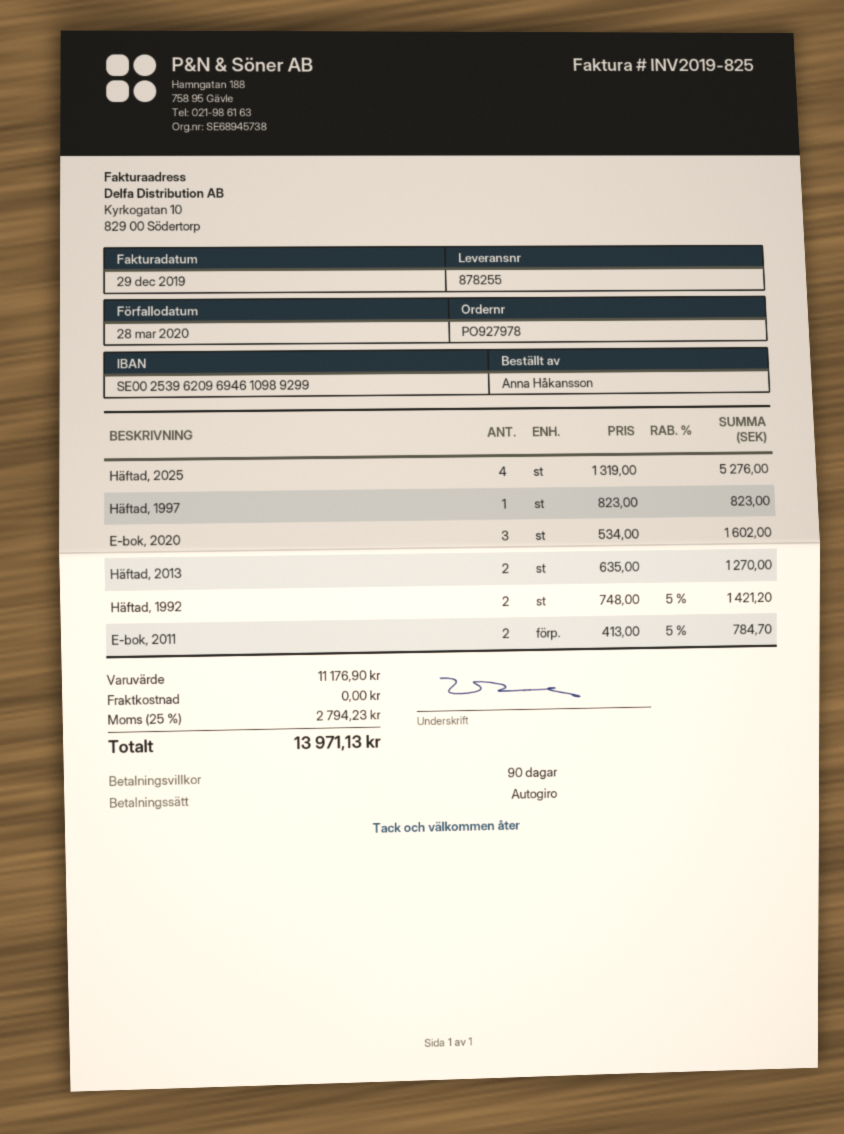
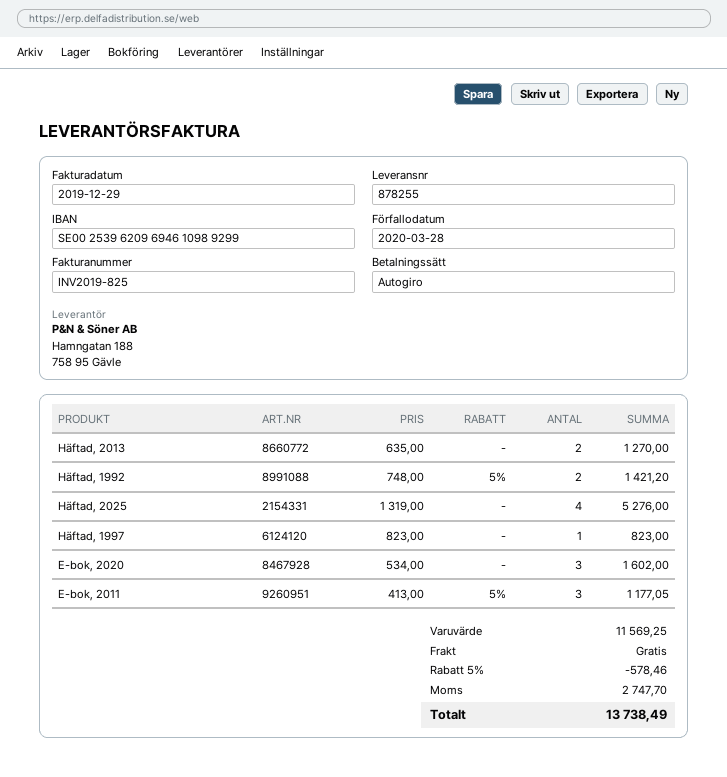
E-bok, 2011: 2 x 413.00 - 5% = 784.70 -> 3 x 413.00 - 5% = 1177.05
subtotal: 11176.90 -> 11569.25
discount: none -> 5% = 578.46
tax: 2794.23 -> 2747.70
total: 13971.13 -> 13738.49

